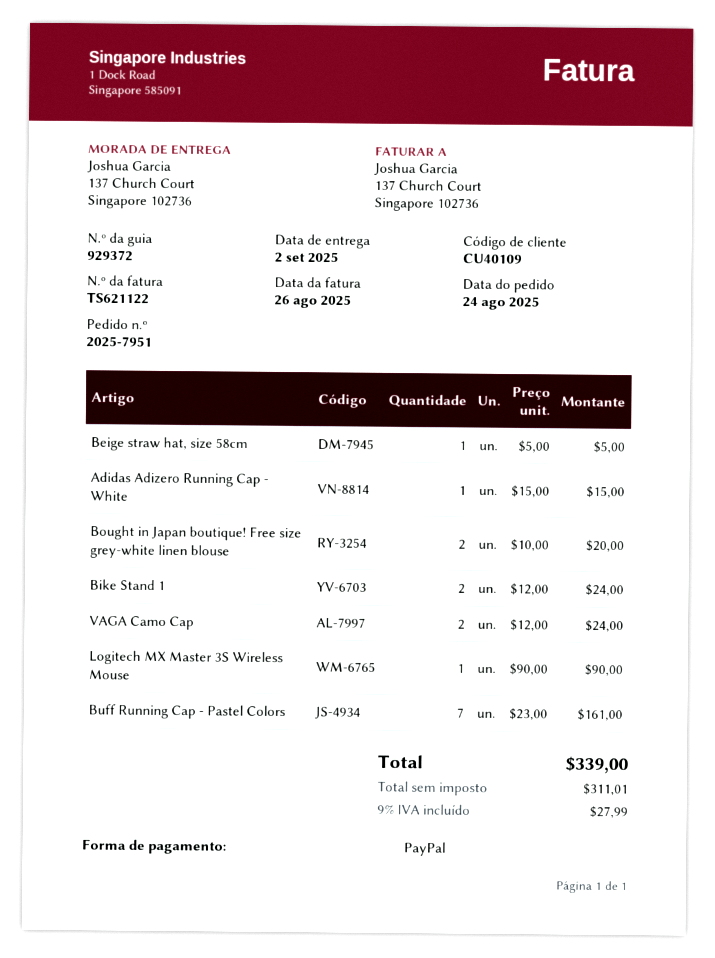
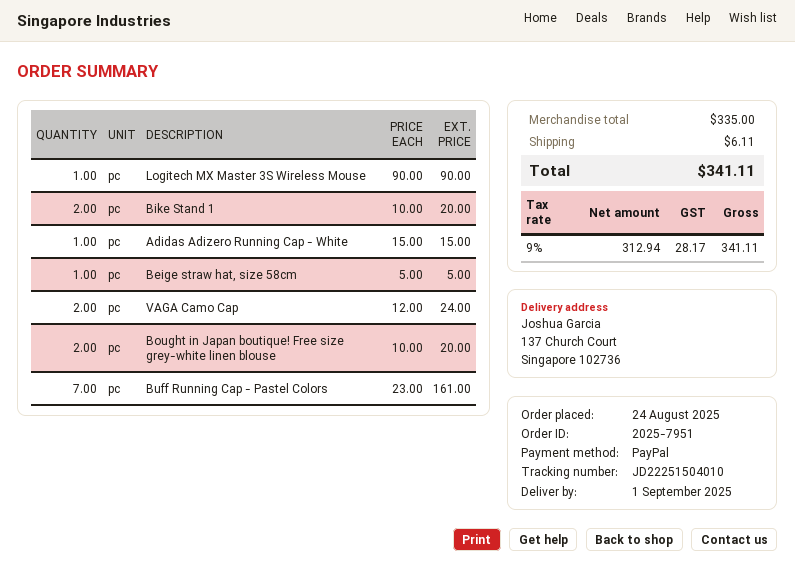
delivery date: 2025-09-02 -> 2025-09-01
Bike Stand 1: 2 x 12.00 = 24.00 -> 2 x 10.00 = 20.00
shipping: none -> 6.11
net: 311.01 -> 312.94
tax: 9% = 27.99 -> 9% = 28.17
total: 339.00 -> 341.11

